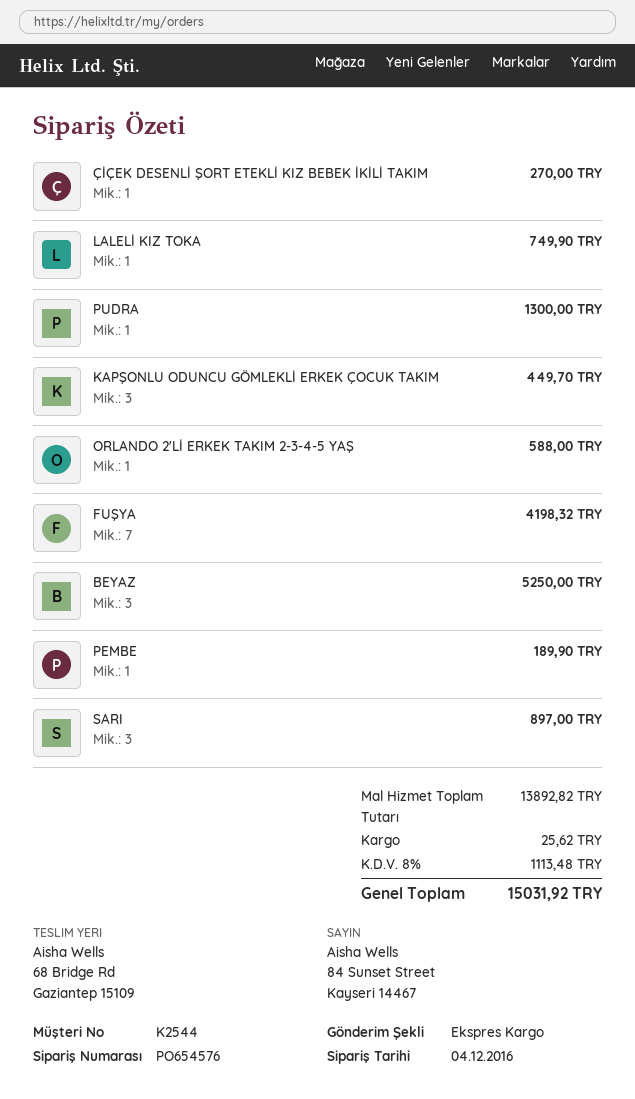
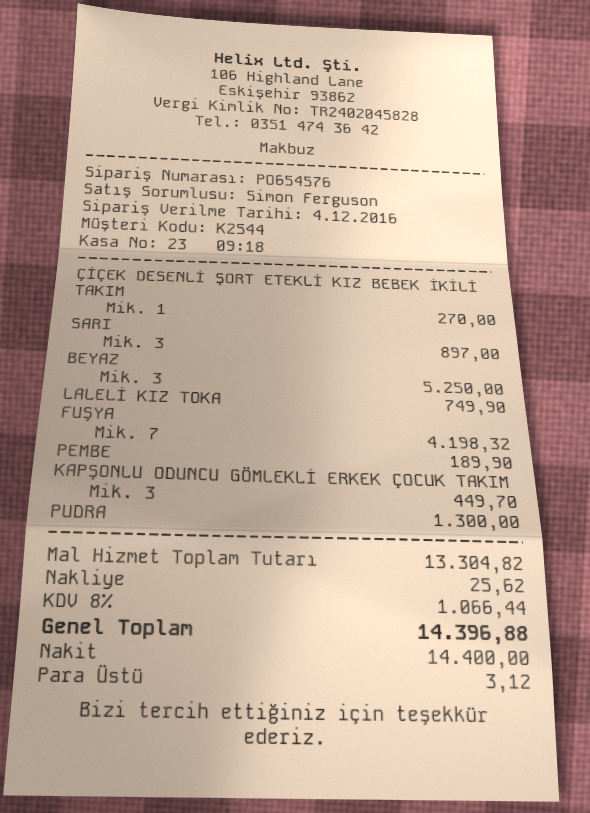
ORLANDO 2'Lİ ERKEK TAKIM 2-3-4-5 YAŞ: 1 for 588.00 -> none
subtotal: 13892.82 -> 13304.82
tax: 8% = 1113.48 -> 8% = 1066.44
total: 15031.92 -> 14396.88

